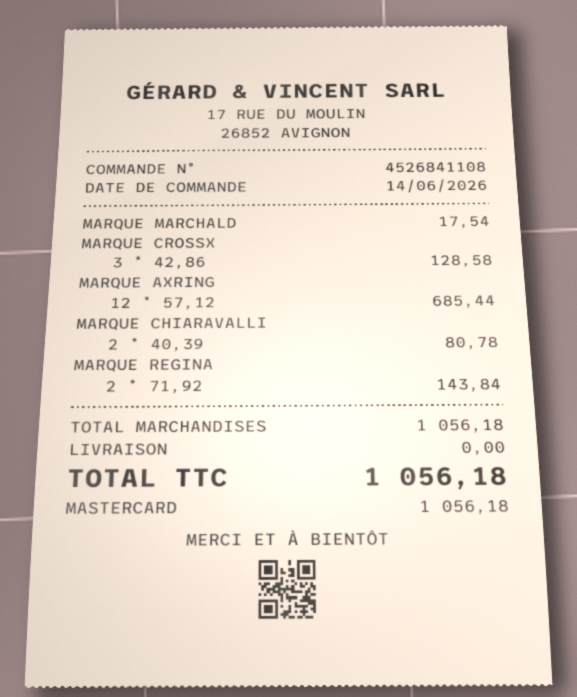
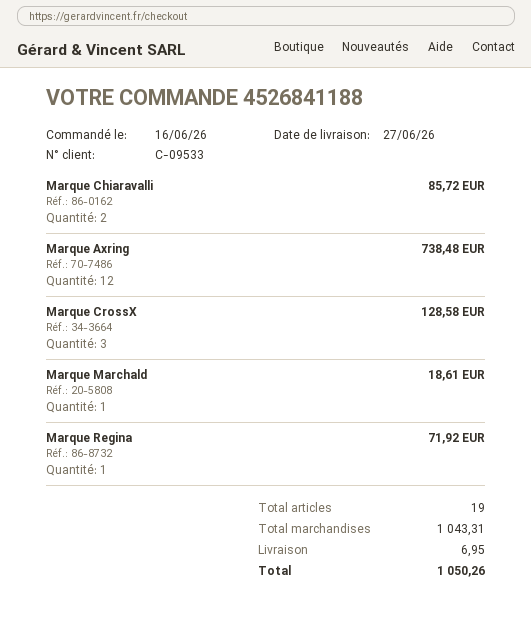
order number: 4526841108 -> 4526841188
order date: 2026-06-14 -> 2026-06-16
MARQUE MARCHALD: 1 for 17.54 -> 1 for 18.61
MARQUE AXRING: 12 for 685.44 -> 12 for 738.48
MARQUE CHIARAVALLI: 2 for 80.78 -> 2 for 85.72
MARQUE REGINA: 2 for 143.84 -> 1 for 71.92
subtotal: 1056.18 -> 1043.31
shipping: 0.00 -> 6.95
total: 1056.18 -> 1050.26

